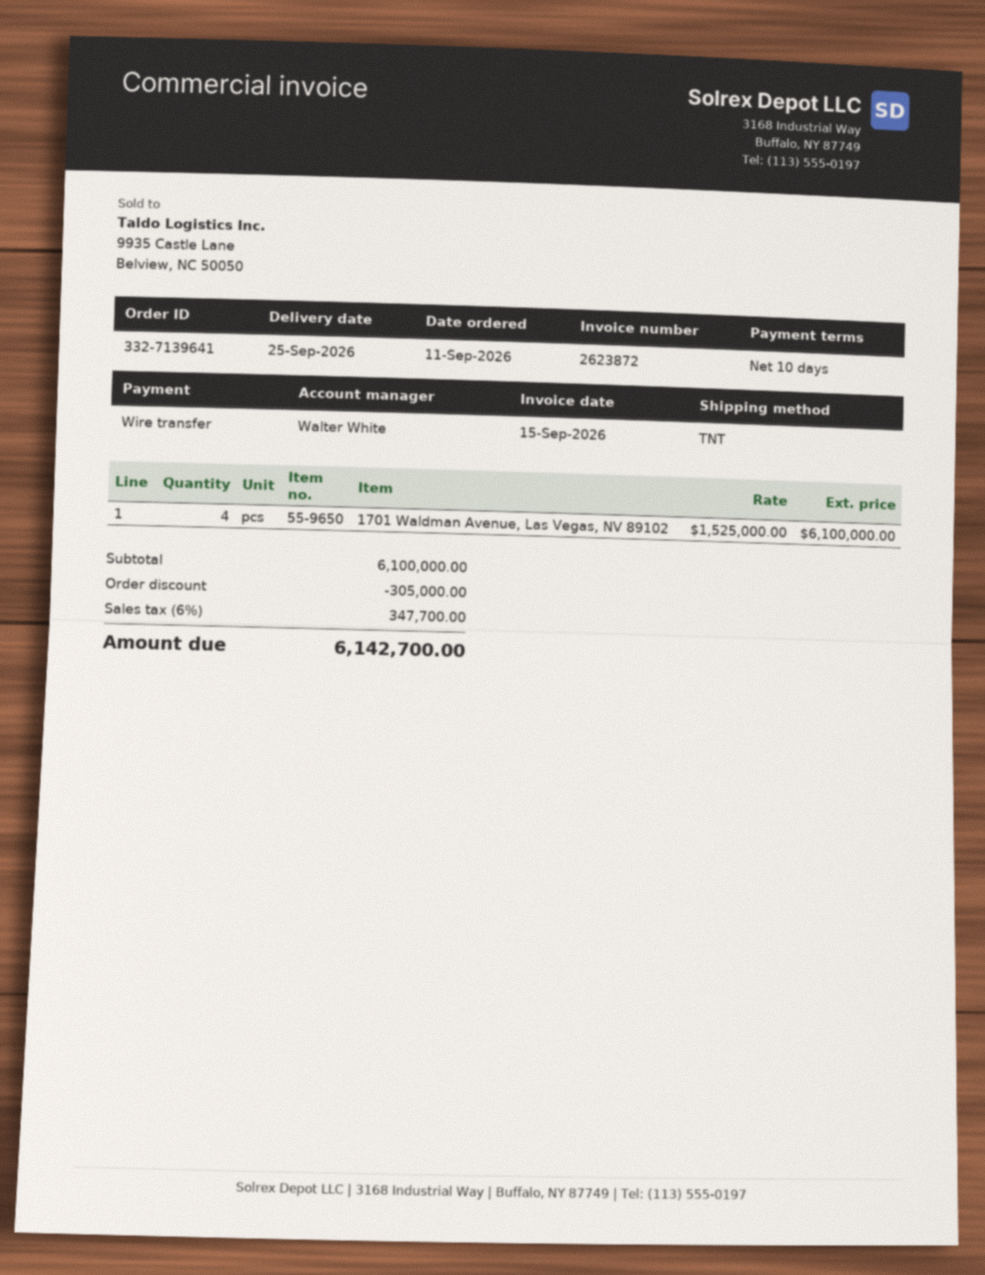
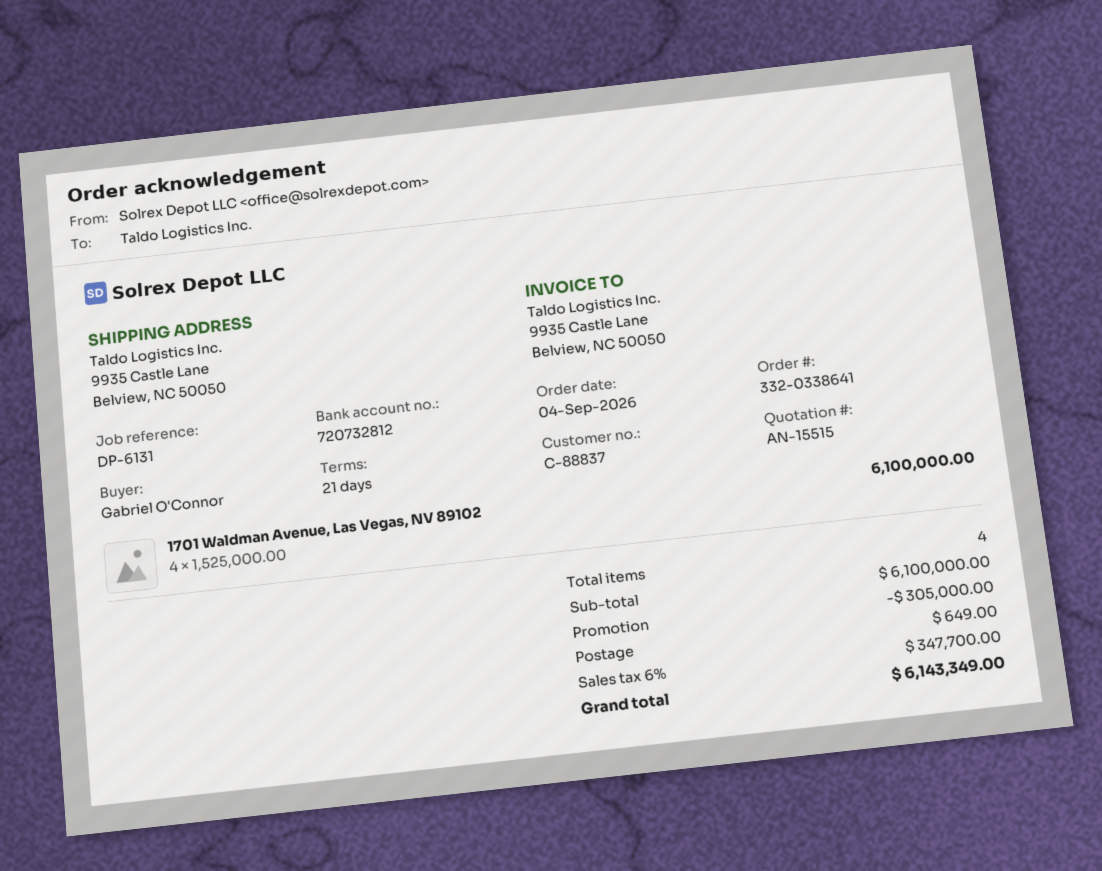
order number: 332-7139641 -> 332-0338641
order date: 2026-09-11 -> 2026-09-04
payment terms: 10 days -> 21 days
shipping: none -> 649.00
total: 6142700.00 -> 6143349.00

